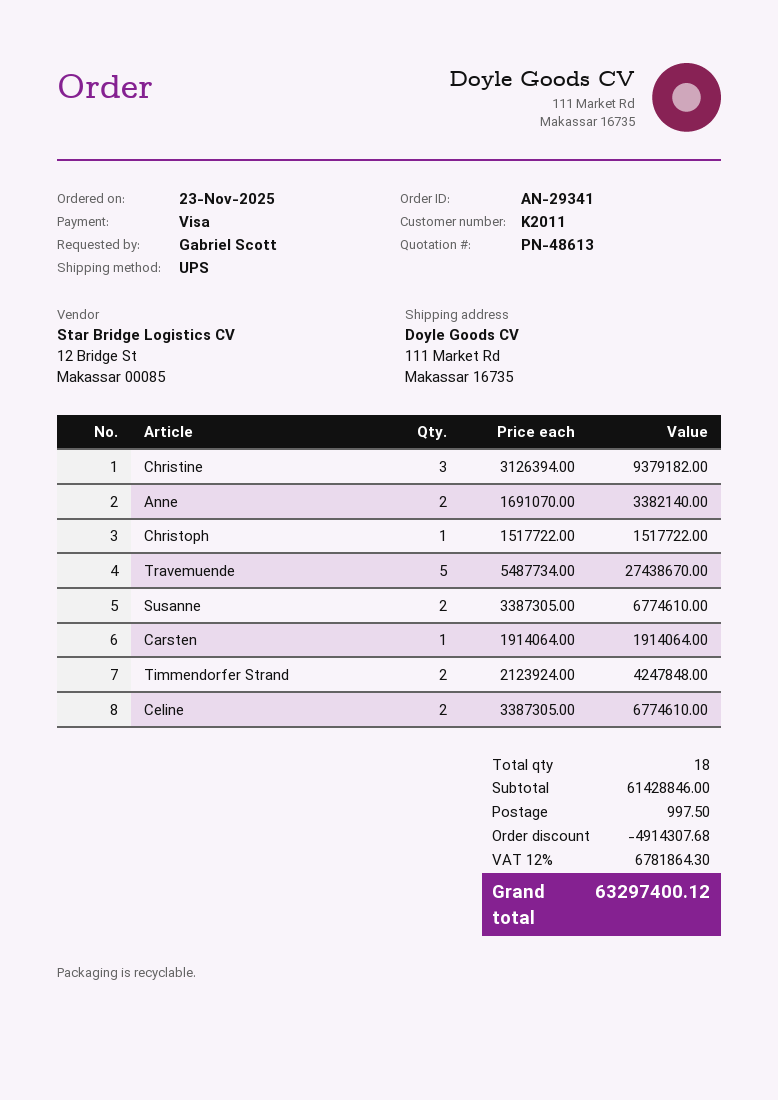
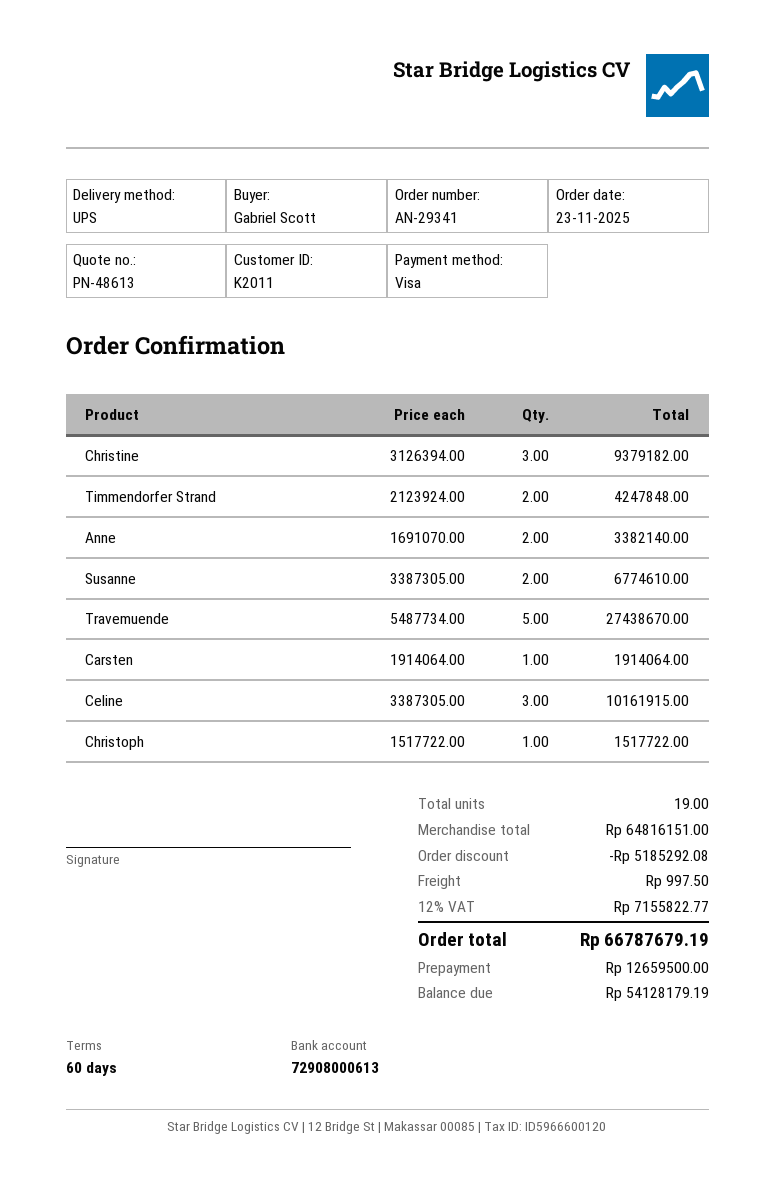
Celine: 2 x 3387305.00 = 6774610.00 -> 3 x 3387305.00 = 10161915.00
total quantity: 18 -> 19
subtotal: 61428846.00 -> 64816151.00
discount: 4914307.68 -> 5185292.08
tax: 12% = 6781864.30 -> 12% = 7155822.77
total: 63297400.12 -> 66787679.19

